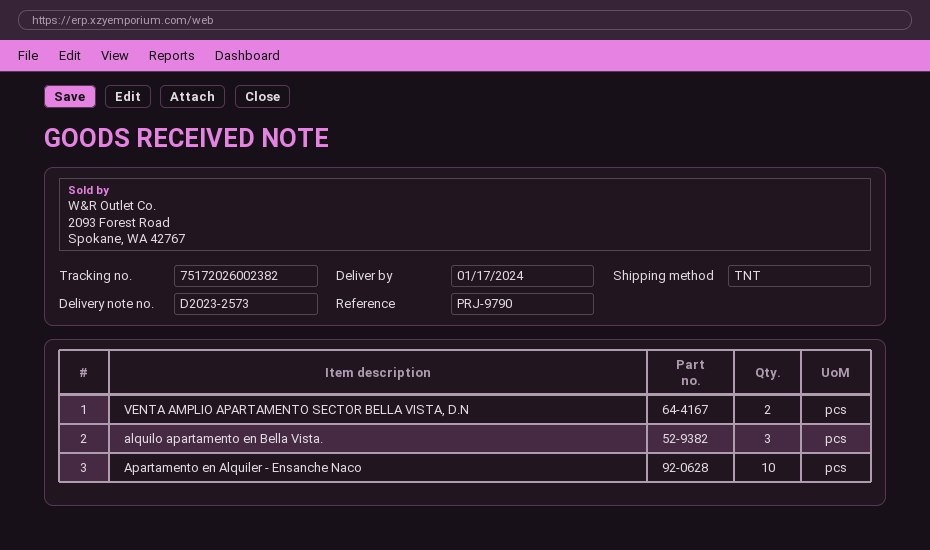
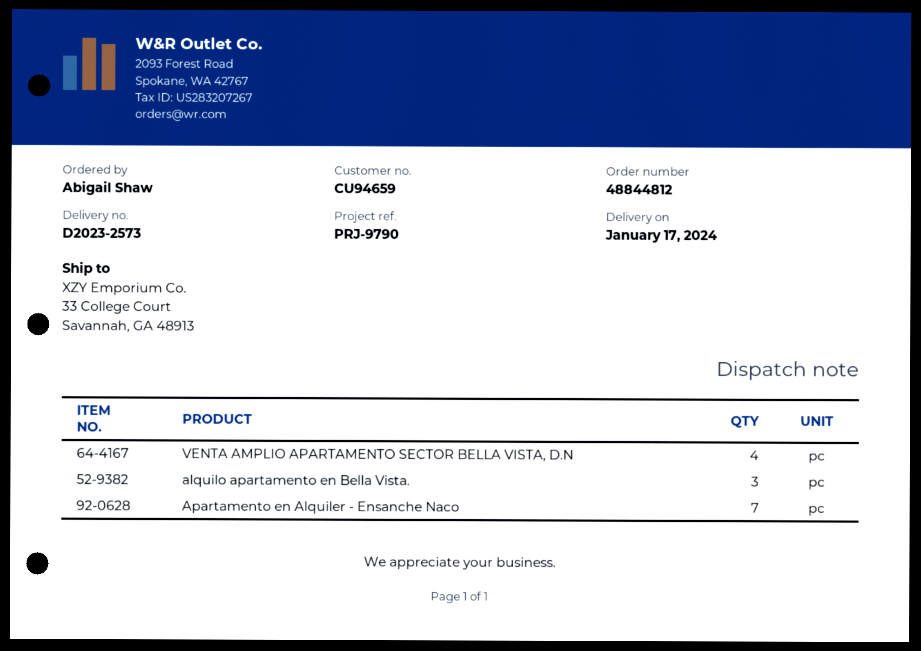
VENTA AMPLIO APARTAMENTO SECTOR BELLA VISTA, D.N: 2 -> 4
Apartamento en Alquiler - Ensanche Naco: 10 -> 7

